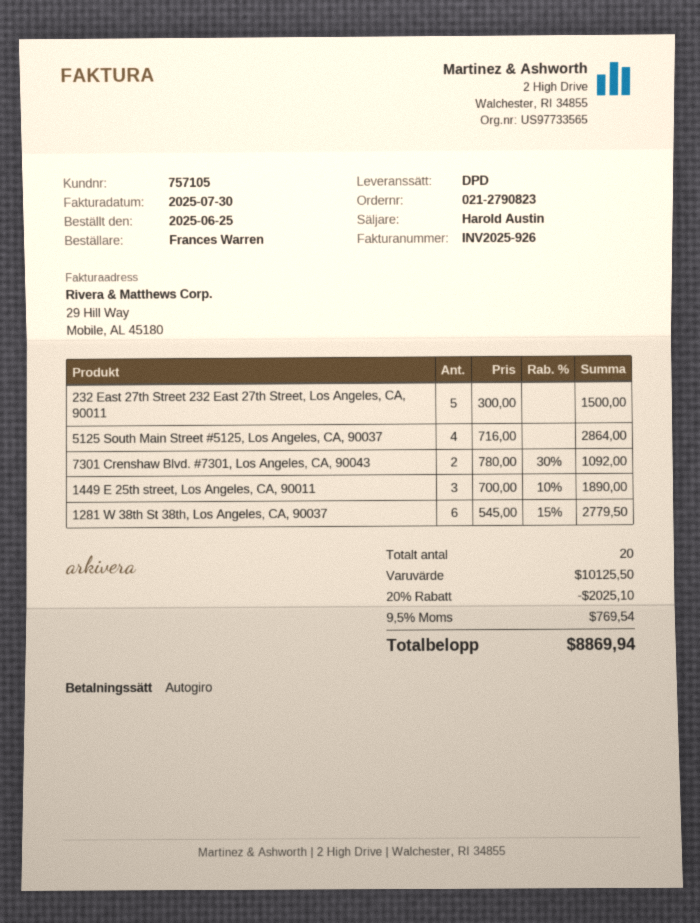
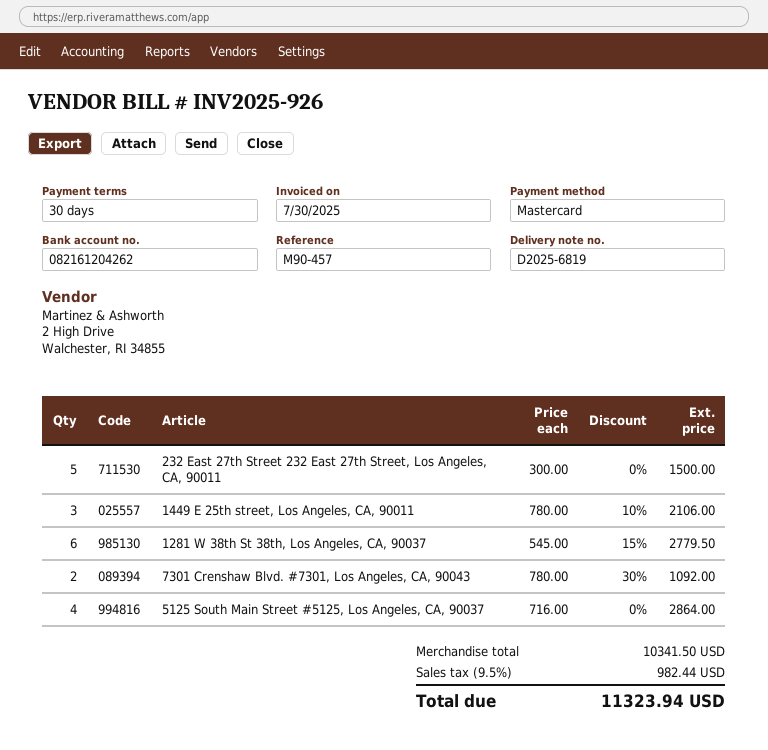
payment method: direct debit -> Mastercard
1449 E 25th street, Los Angeles, CA, 90011: 3 x 700.00 - 10% = 1890.00 -> 3 x 780.00 - 10% = 2106.00
subtotal: 10125.50 -> 10341.50
discount: 20% = 2025.10 -> none
tax: 9.5% = 769.54 -> 9.5% = 982.44
total: 8869.94 -> 11323.94

